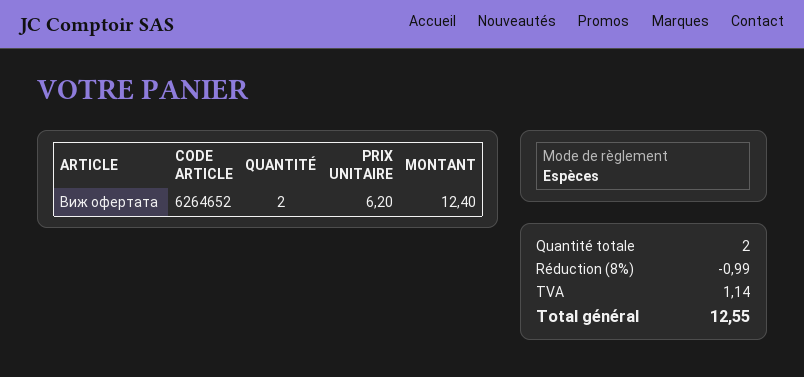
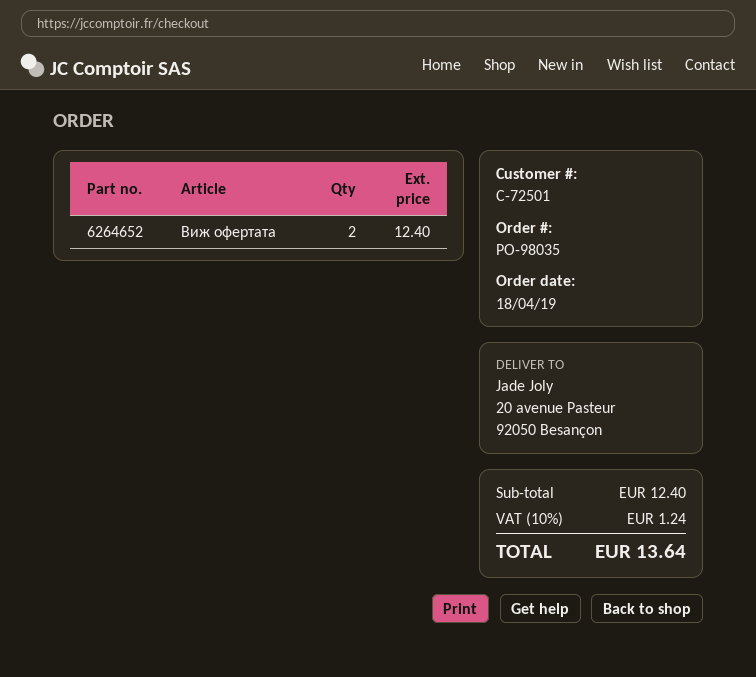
discount: 8% = 0.99 -> none
tax: 1.14 -> 1.24
total: 12.55 -> 13.64

